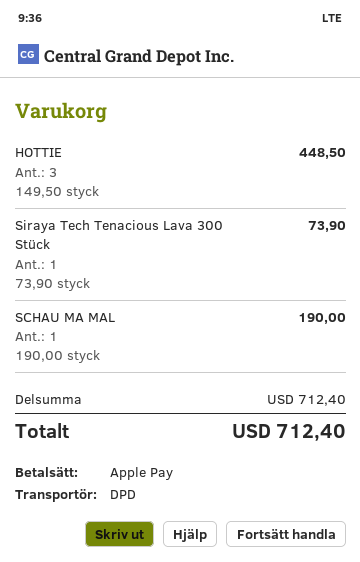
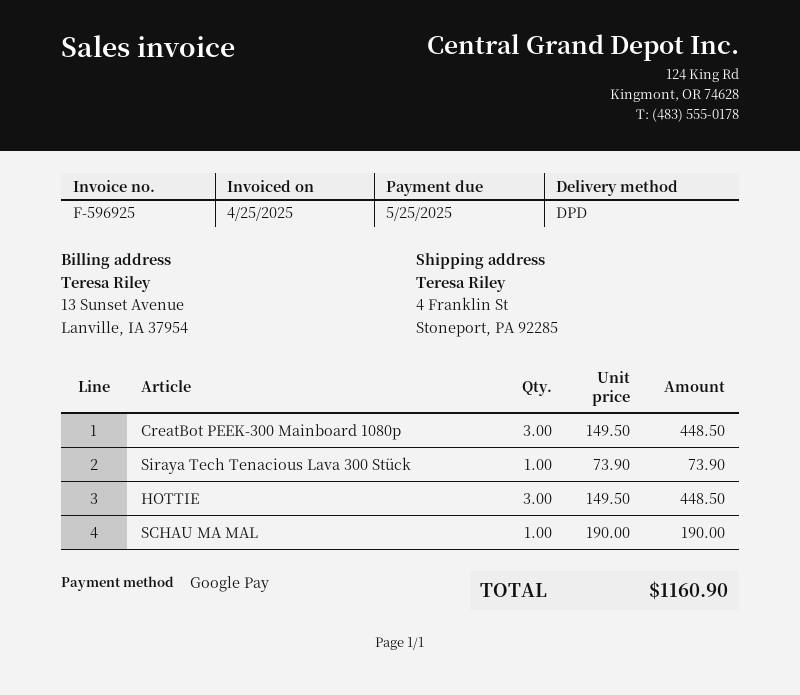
payment method: Apple Pay -> Google Pay
CreatBot PEEK-300 Mainboard 1080p: none -> 3 x 149.50 = 448.50
total: 712.40 -> 1160.90

